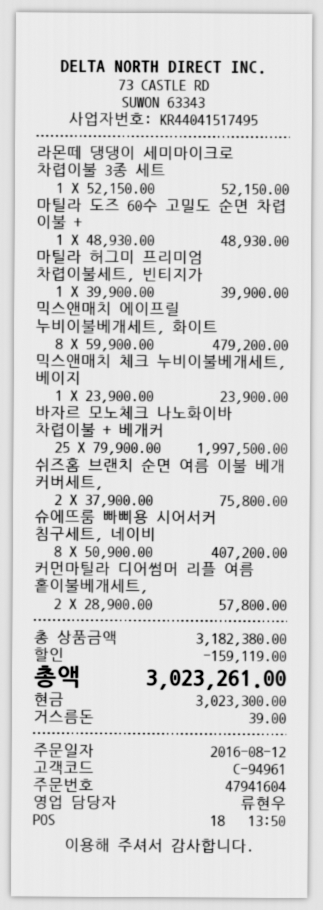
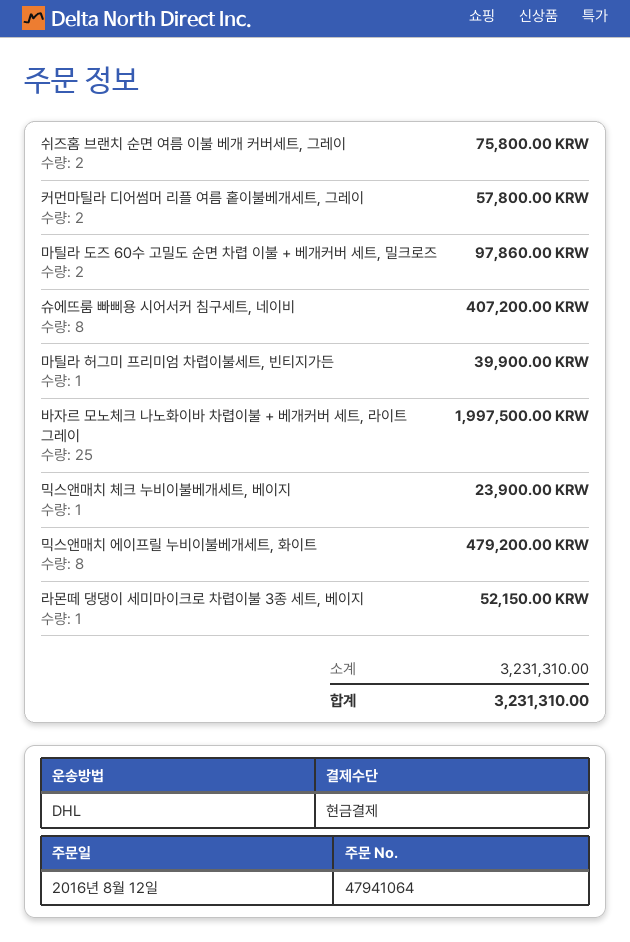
order number: 47941604 -> 47941064
마틸라 도즈 60수 고밀도 순면 차렵 이불 +: 1 for 48930.00 -> 2 for 97860.00
subtotal: 3182380.00 -> 3231310.00
discount: 159119.00 -> none
total: 3023261.00 -> 3231310.00

